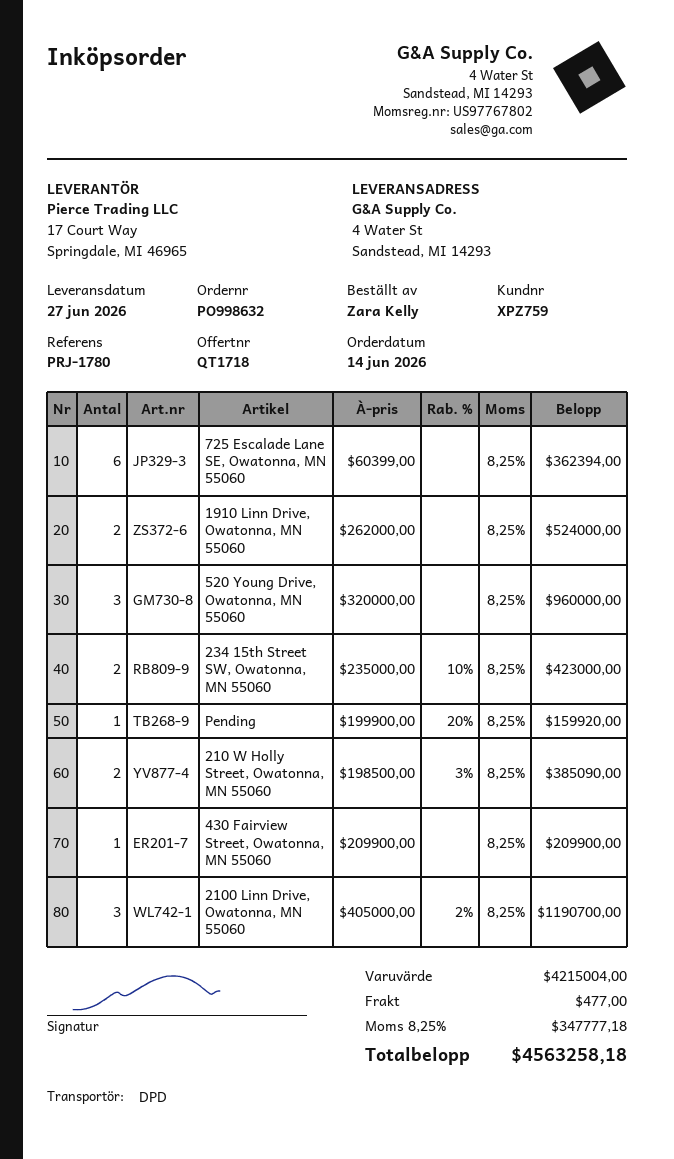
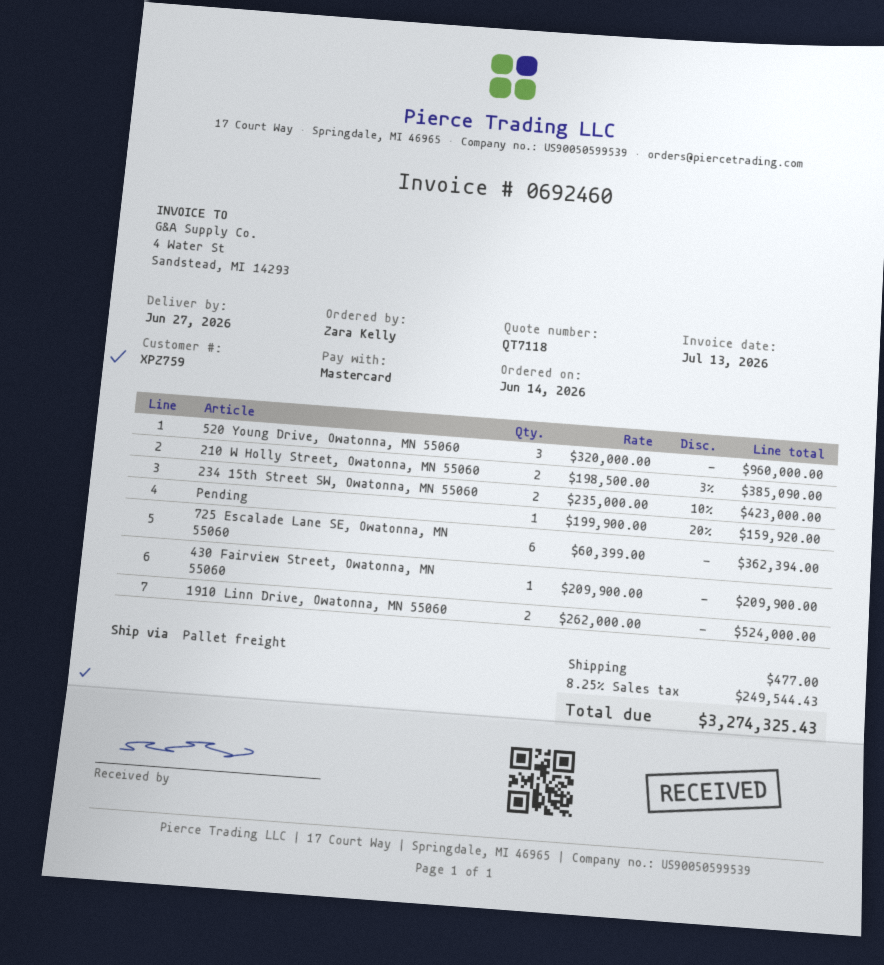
quote number: QT1718 -> QT7118
shipping method: DPD -> pallet freight
2100 Linn Drive, Owatonna, MN 55060: 3 x 405000.00 - 2% = 1190700.00 -> none
tax: 8.25% = 347777.18 -> 8.25% = 249544.43
total: 4563258.18 -> 3274325.43

